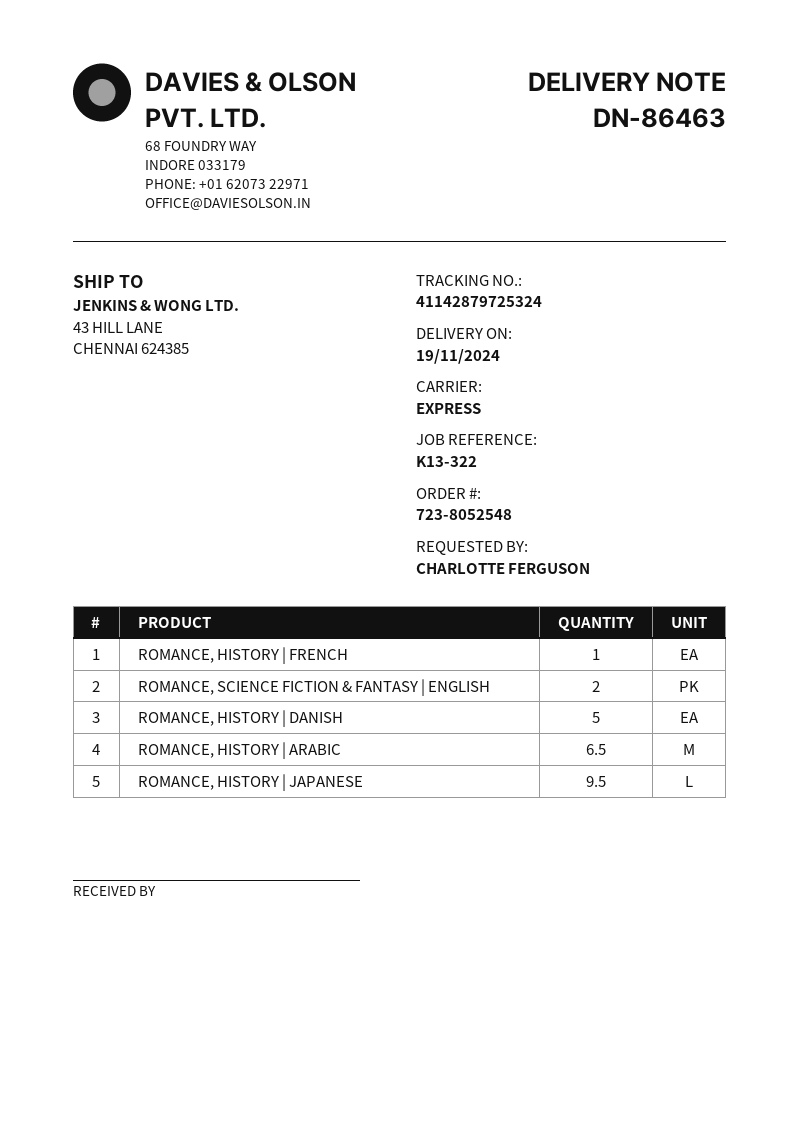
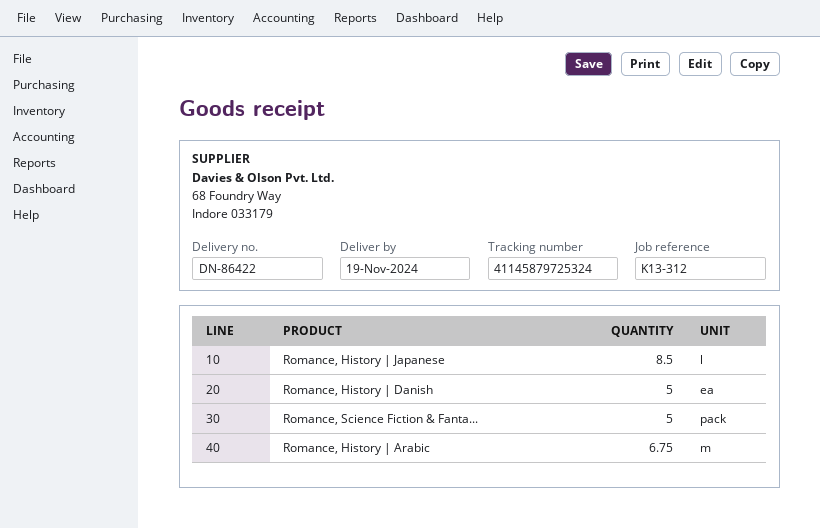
delivery note number: DN-86463 -> DN-86422
reference: K13-322 -> K13-312
tracking number: 41142879725324 -> 41145879725324
ROMANCE, HISTORY | FRENCH: 1 -> none
ROMANCE, SCIENCE FICTION & FANTASY | ENGLISH: 2 -> 5
ROMANCE, HISTORY | ARABIC: 6.5 -> 6.75
ROMANCE, HISTORY | JAPANESE: 9.5 -> 8.5

